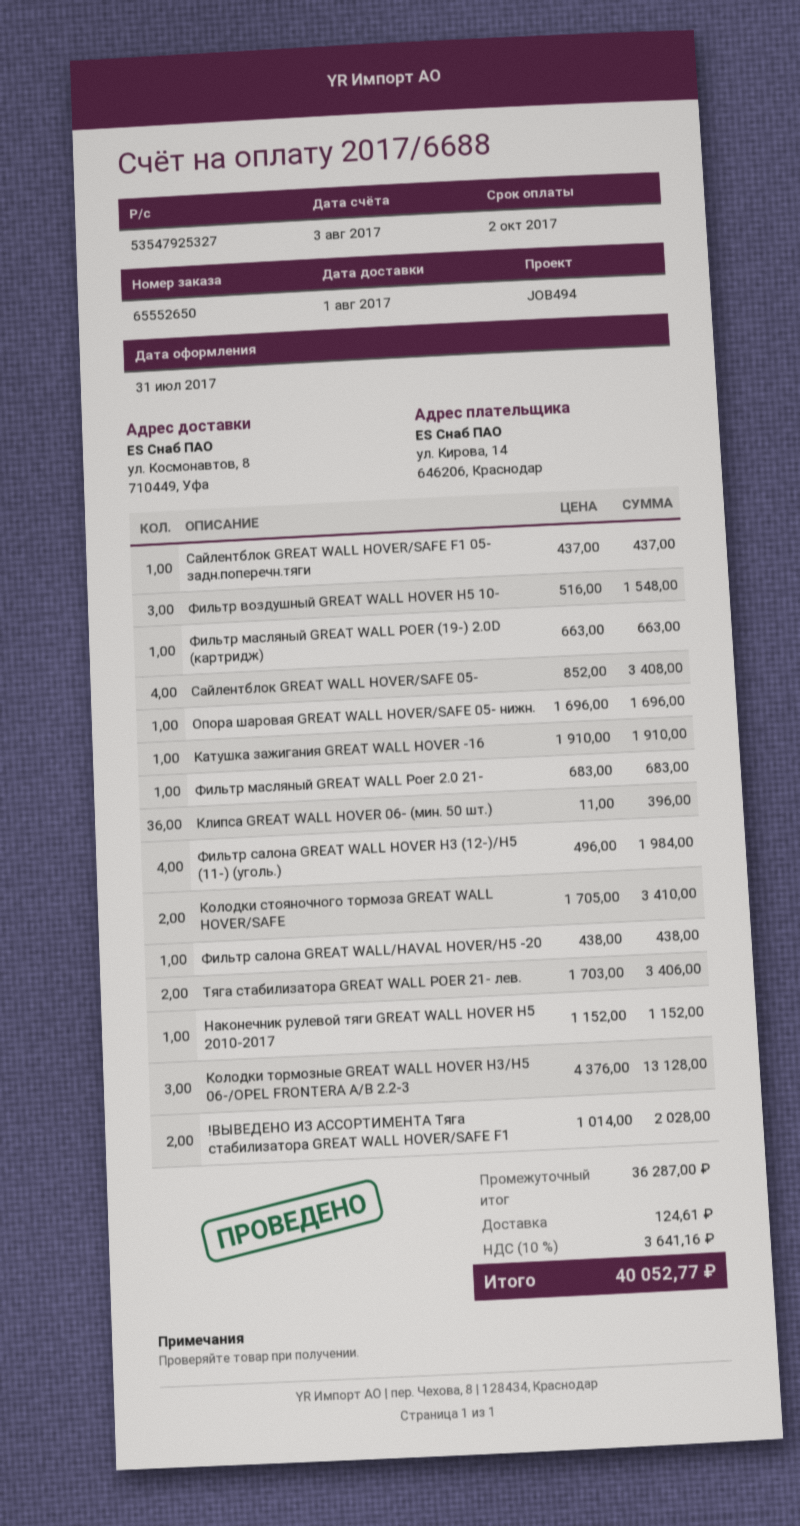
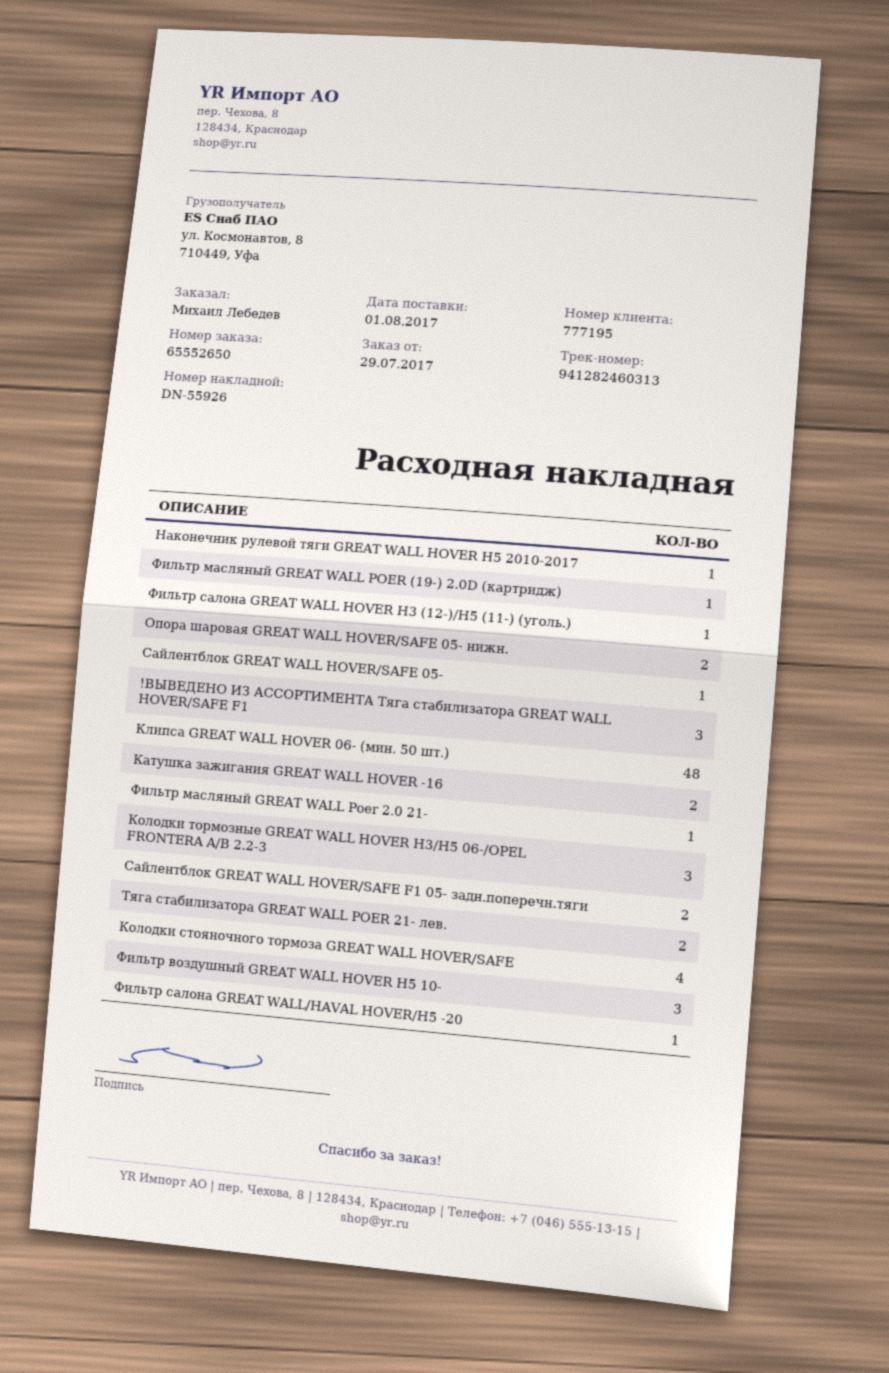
order date: 2017-07-31 -> 2017-07-29
Сайлентблок GREAT WALL HOVER/SAFE F1 05- задн.поперечн.тяги: 1 -> 2
Сайлентблок GREAT WALL HOVER/SAFE 05-: 4 -> 1
Опора шаровая GREAT WALL HOVER/SAFE 05- нижн.: 1 -> 2
Катушка зажигания GREAT WALL HOVER -16: 1 -> 2
Клипса GREAT WALL HOVER 06- (мин. 50 шт.): 36 -> 48
Фильтр салона GREAT WALL HOVER H3 (12-)/H5 (11-) (уголь.): 4 -> 1
Колодки стояночного тормоза GREAT WALL HOVER/SAFE: 2 -> 4
!ВЫВЕДЕНО ИЗ АССОРТИМЕНТА Тяга стабилизатора GREAT WALL HOVER/SAFE F1: 2 -> 3

